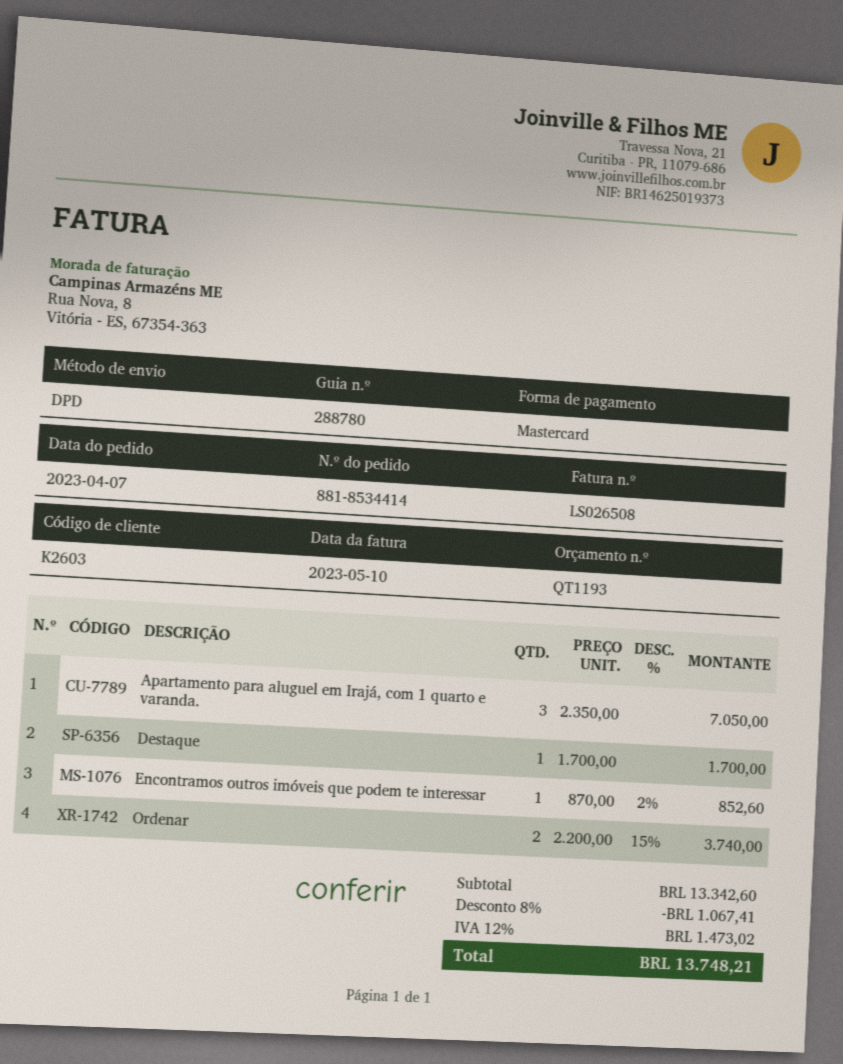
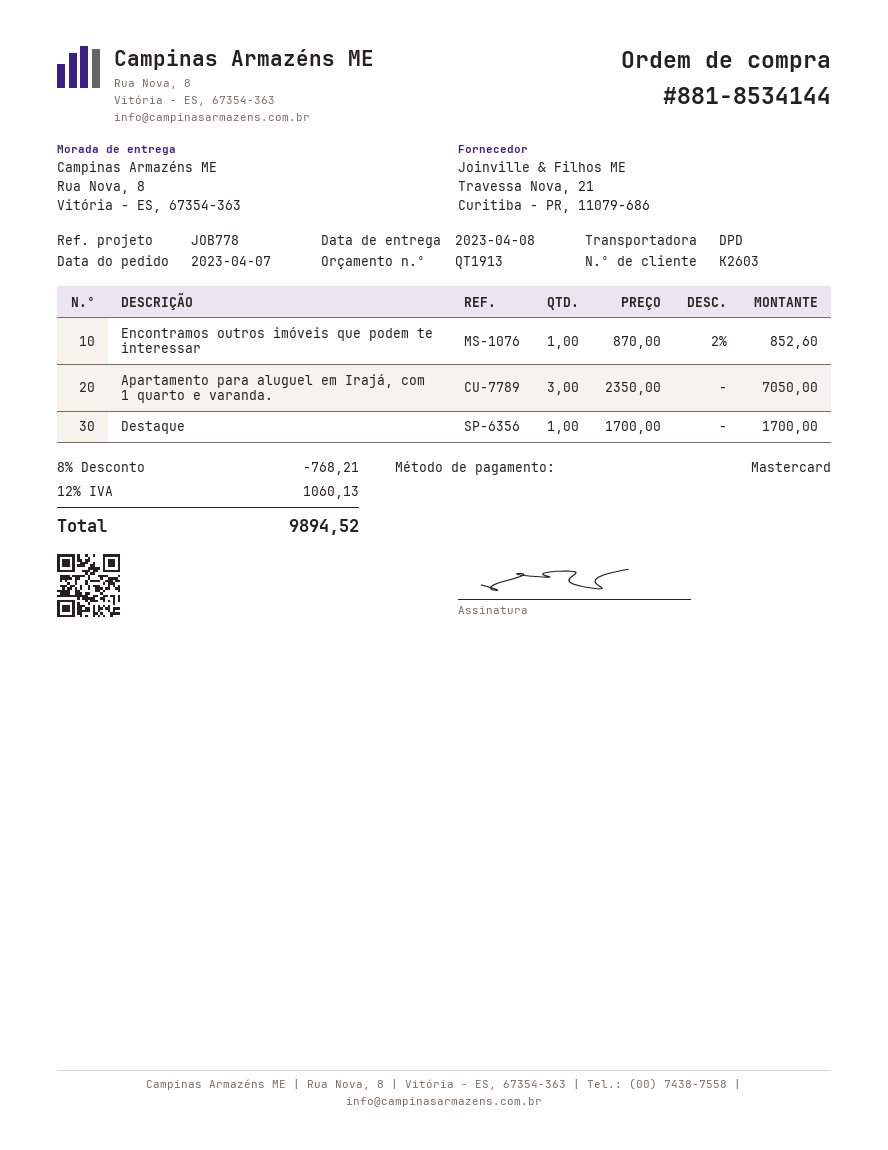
quote number: QT1193 -> QT1913
order number: 881-8534414 -> 881-8534144
Ordenar: 2 x 2200.00 - 15% = 3740.00 -> none
discount: 8% = 1067.41 -> 8% = 768.21
tax: 12% = 1473.02 -> 12% = 1060.13
total: 13748.21 -> 9894.52

